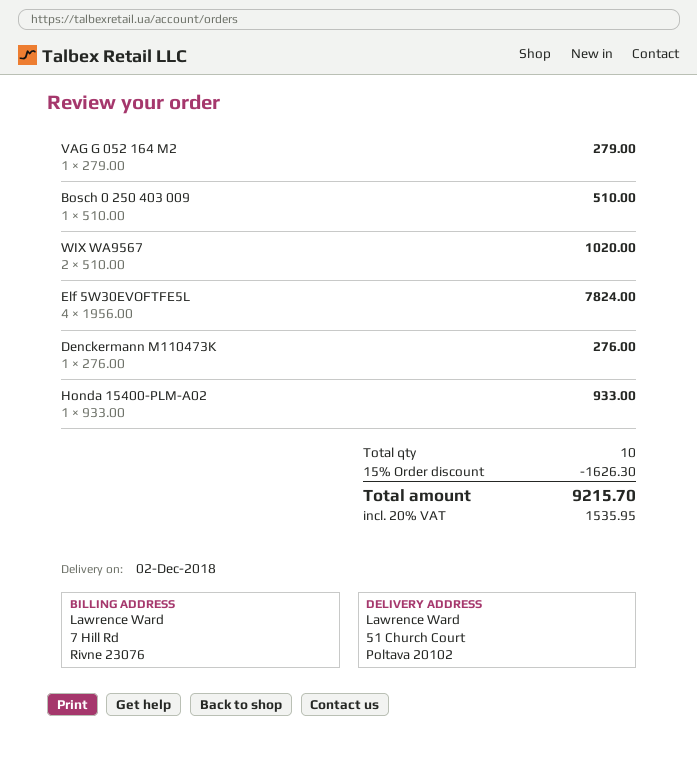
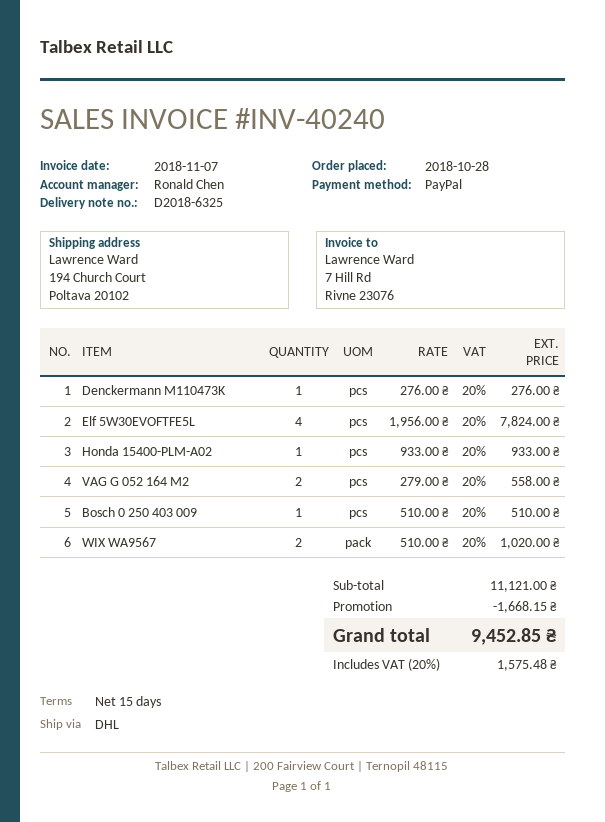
ship to: 51 Church Court, Poltava 20102 -> 194 Church Court, Poltava 20102
VAG G 052 164 M2: 1 x 279.00 = 279.00 -> 2 x 279.00 = 558.00
discount: 1626.30 -> 1668.15
tax: 20% = 1535.95 -> 20% = 1575.48
total: 9215.70 -> 9452.85

